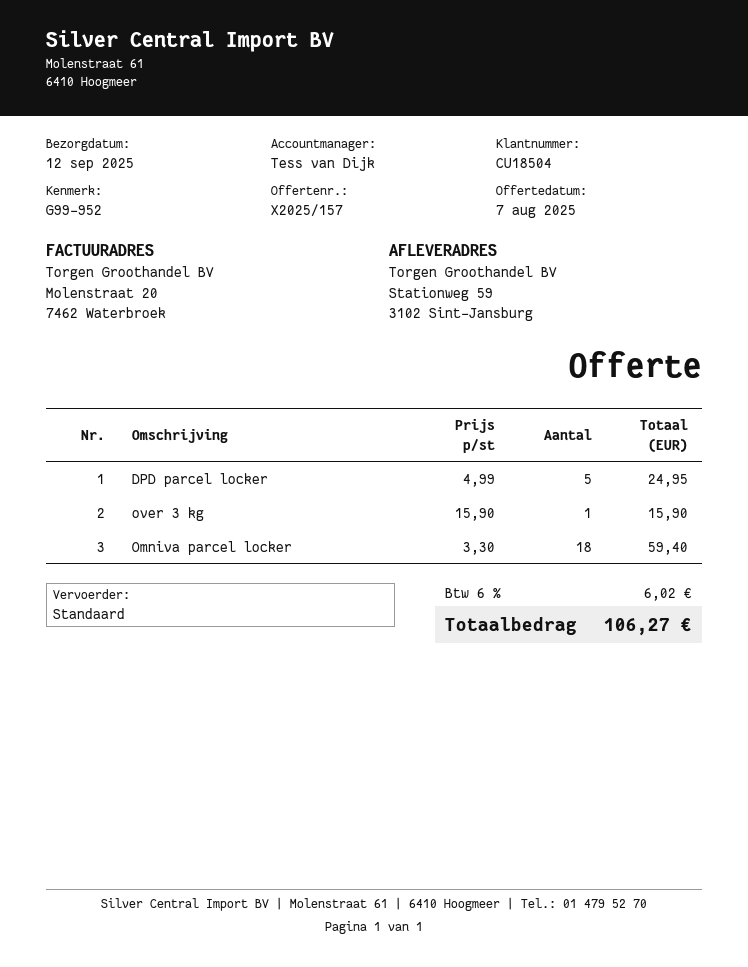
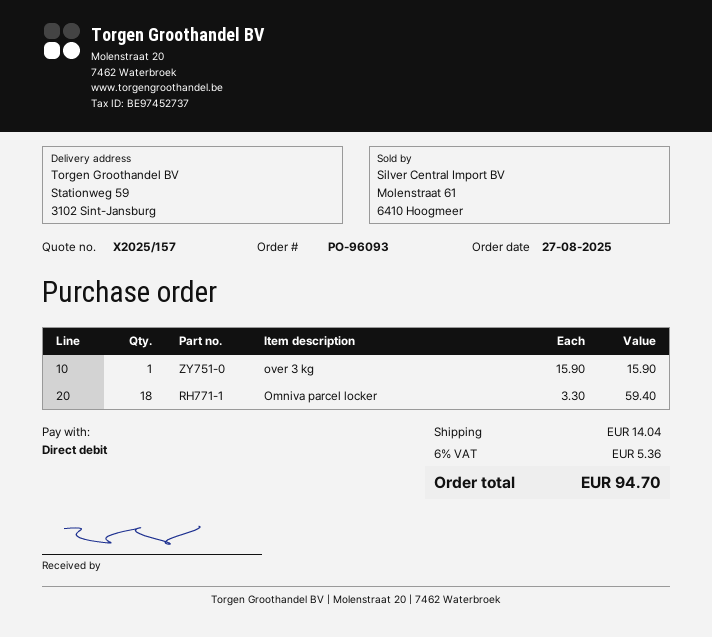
DPD parcel locker: 5 x 4.99 = 24.95 -> none
shipping: none -> 14.04
tax: 6% = 6.02 -> 6% = 5.36
total: 106.27 -> 94.70

